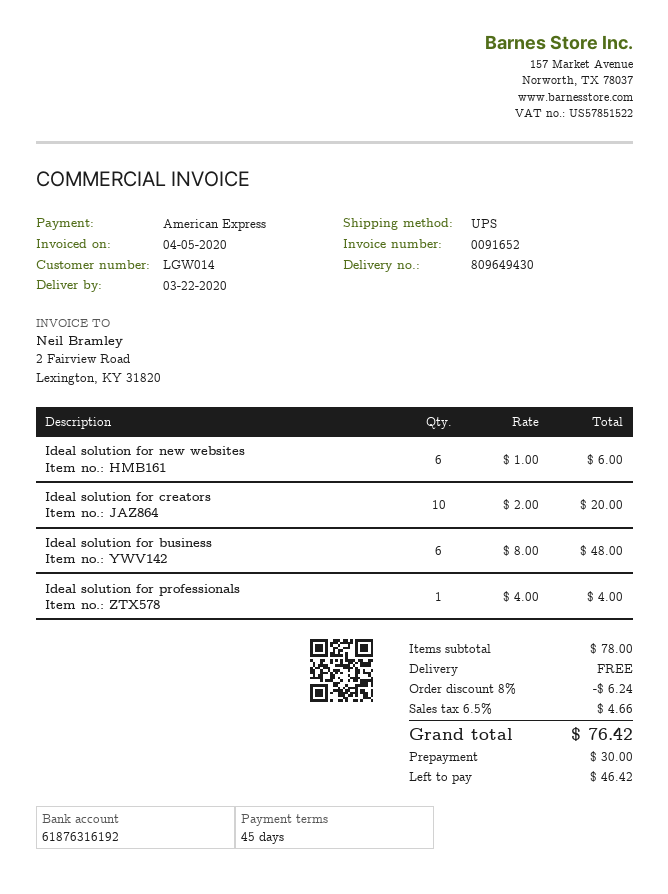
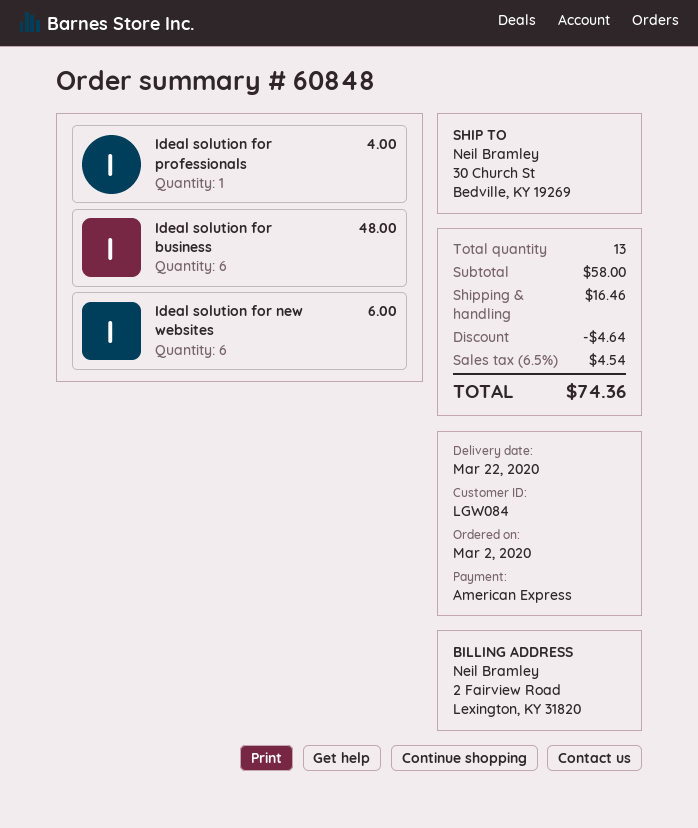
customer number: LGW014 -> LGW084
Ideal solution for creators: 10 for 20.00 -> none
subtotal: 78.00 -> 58.00
discount: 6.24 -> 4.64
shipping: 0.00 -> 16.46
tax: 6.5% = 4.66 -> 6.5% = 4.54
total: 76.42 -> 74.36

